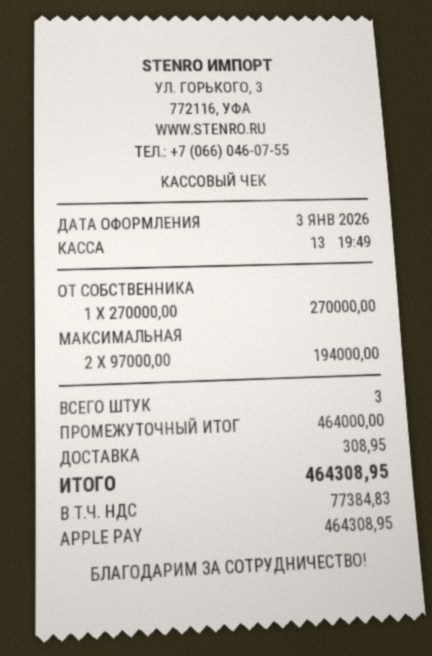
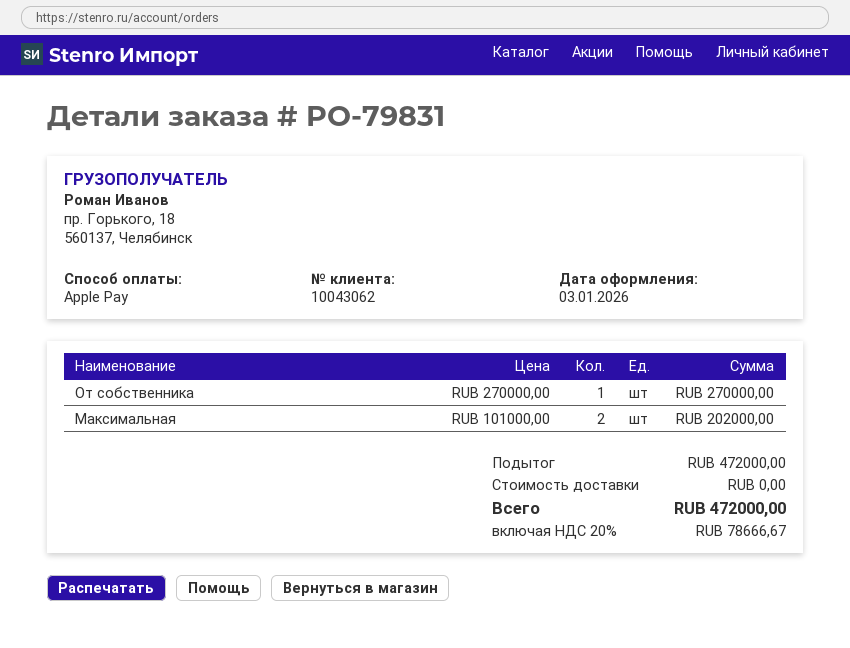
МАКСИМАЛЬНАЯ: 2 x 97000.00 = 194000.00 -> 2 x 101000.00 = 202000.00
subtotal: 464000.00 -> 472000.00
shipping: 308.95 -> 0.00
tax: 77384.83 -> 78666.67
total: 464308.95 -> 472000.00

